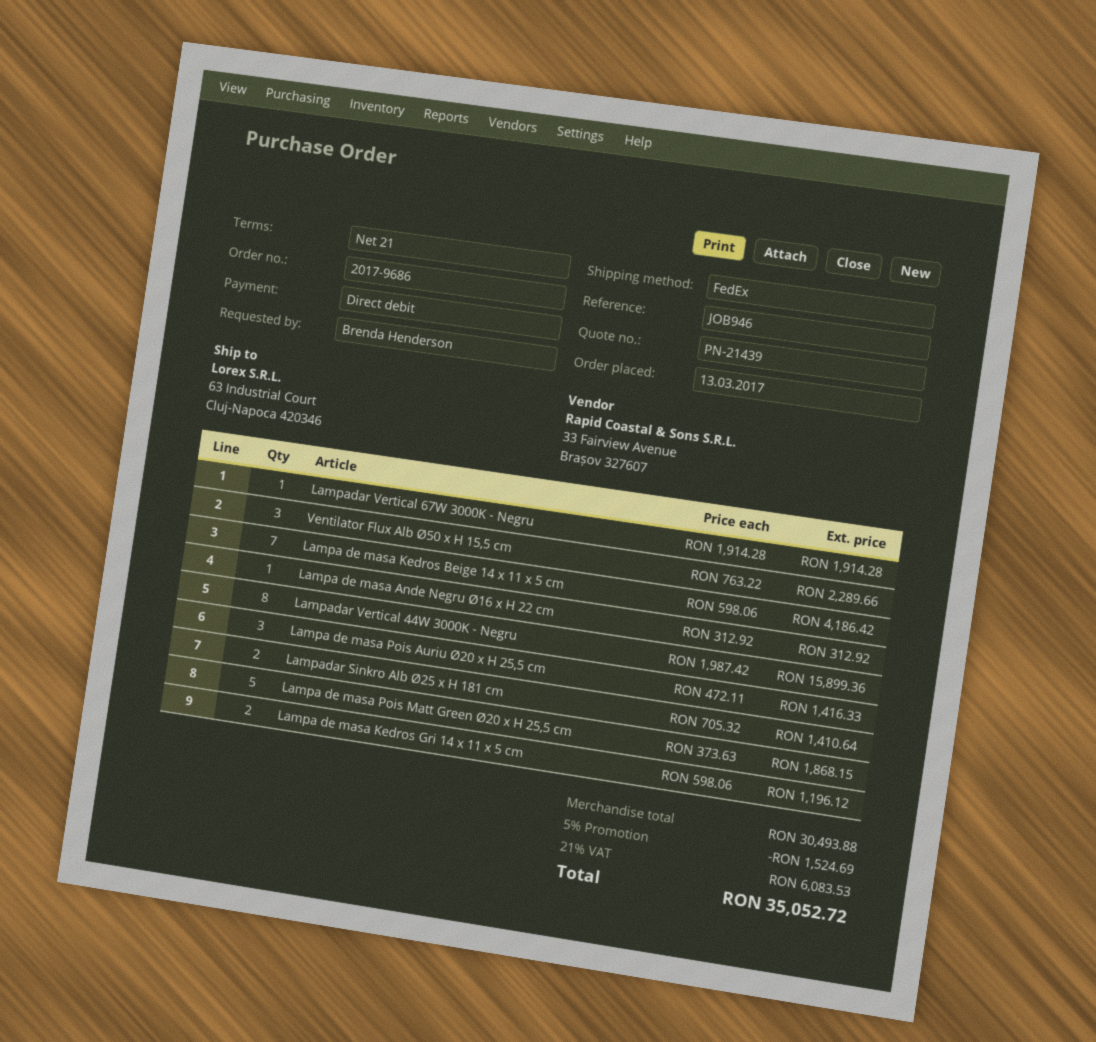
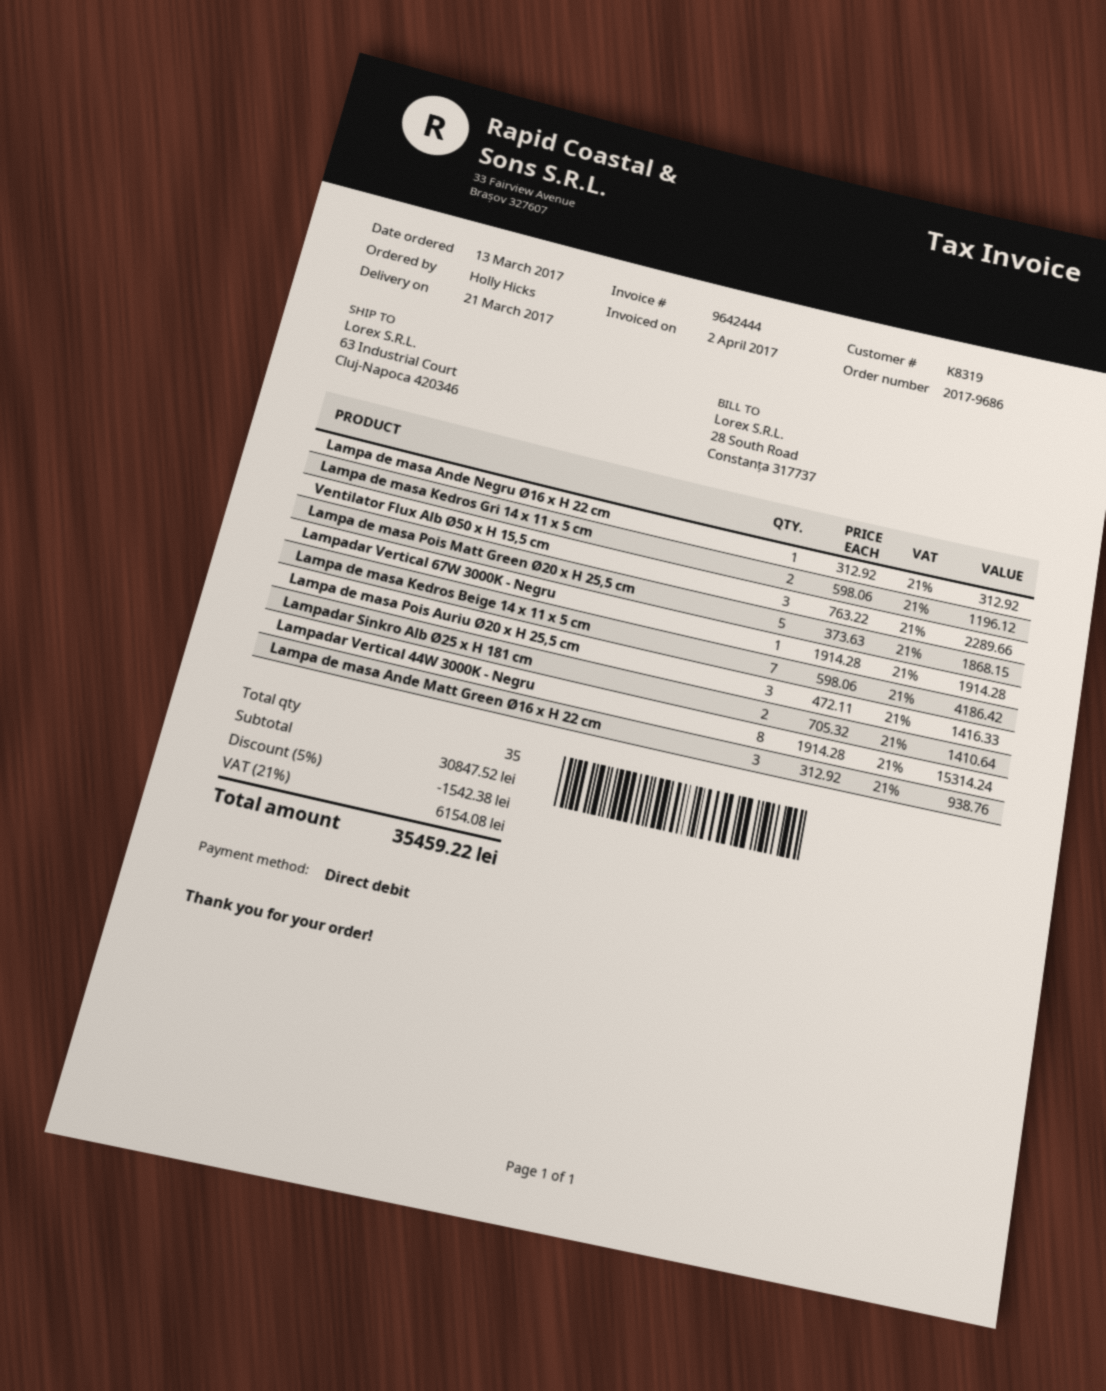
ordered by: Brenda Henderson -> Holly Hicks
Lampadar Vertical 44W 3000K - Negru: 8 x 1987.42 = 15899.36 -> 8 x 1914.28 = 15314.24
Lampa de masa Ande Matt Green Ø16 x H 22 cm: none -> 3 x 312.92 = 938.76
subtotal: 30493.88 -> 30847.52
discount: 5% = 1524.69 -> 5% = 1542.38
tax: 21% = 6083.53 -> 21% = 6154.08
total: 35052.72 -> 35459.22

